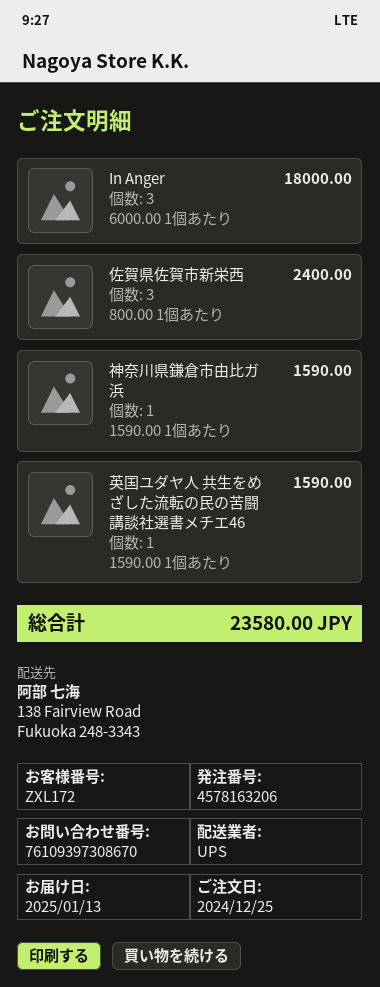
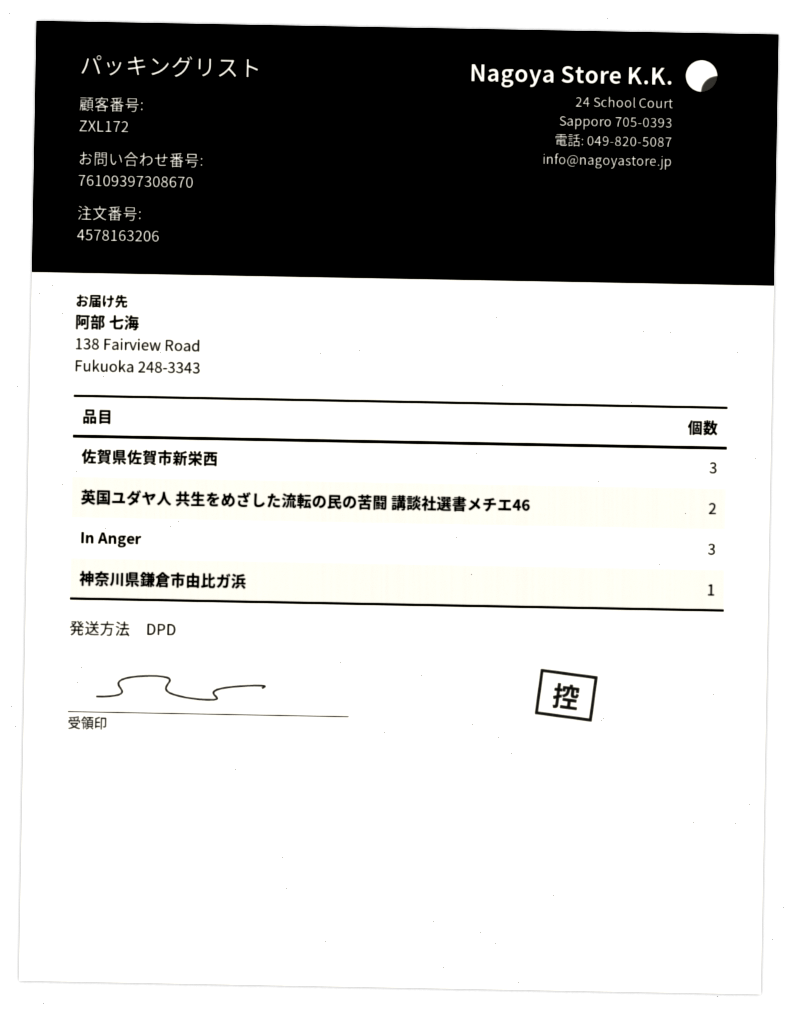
shipping method: UPS -> DPD
英国ユダヤ人 共生をめざした流転の民の苦闘 講談社選書メチエ46: 1 -> 2

